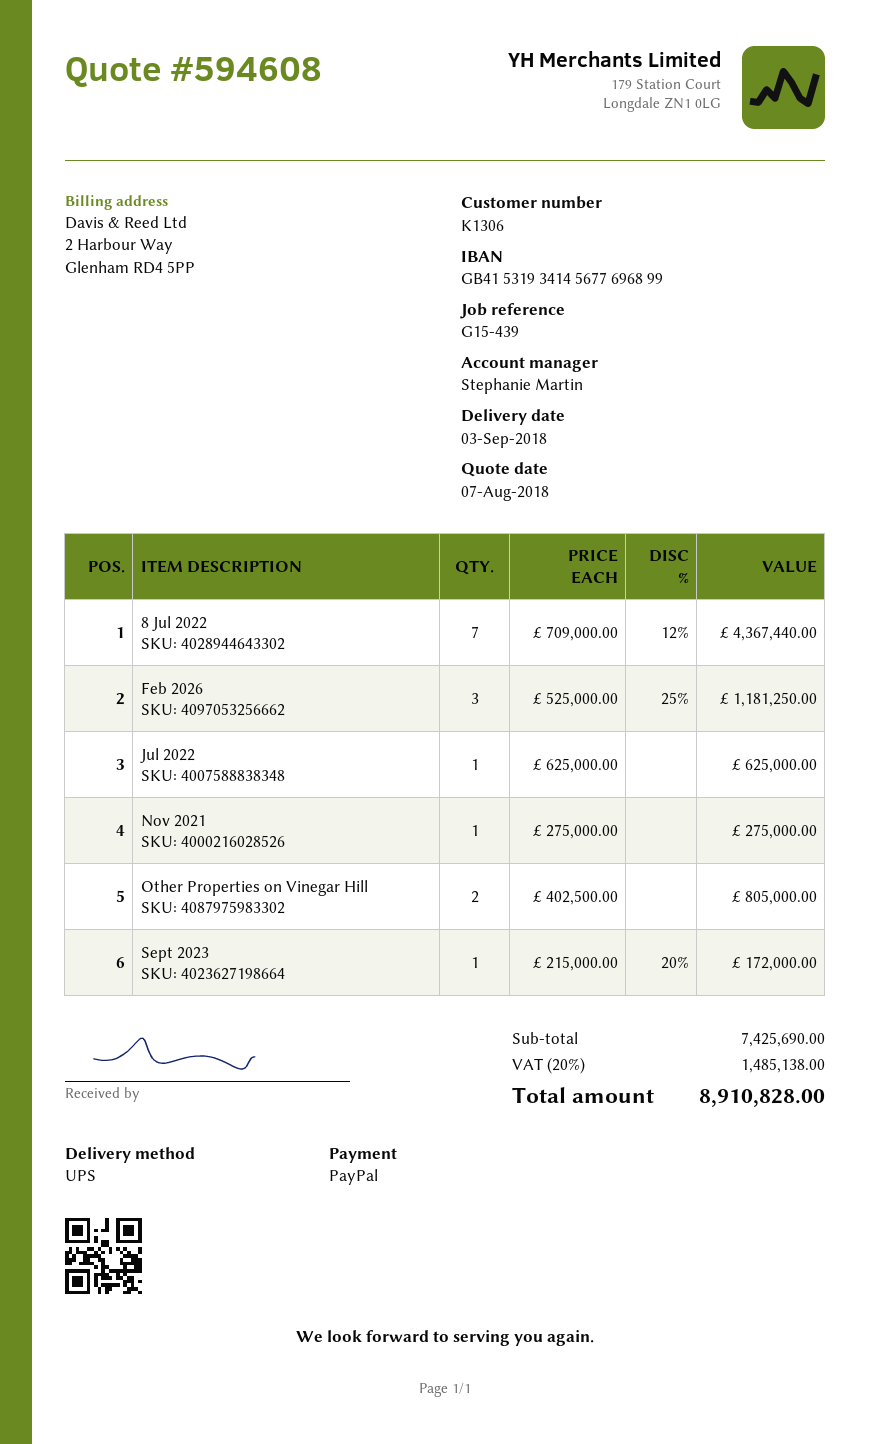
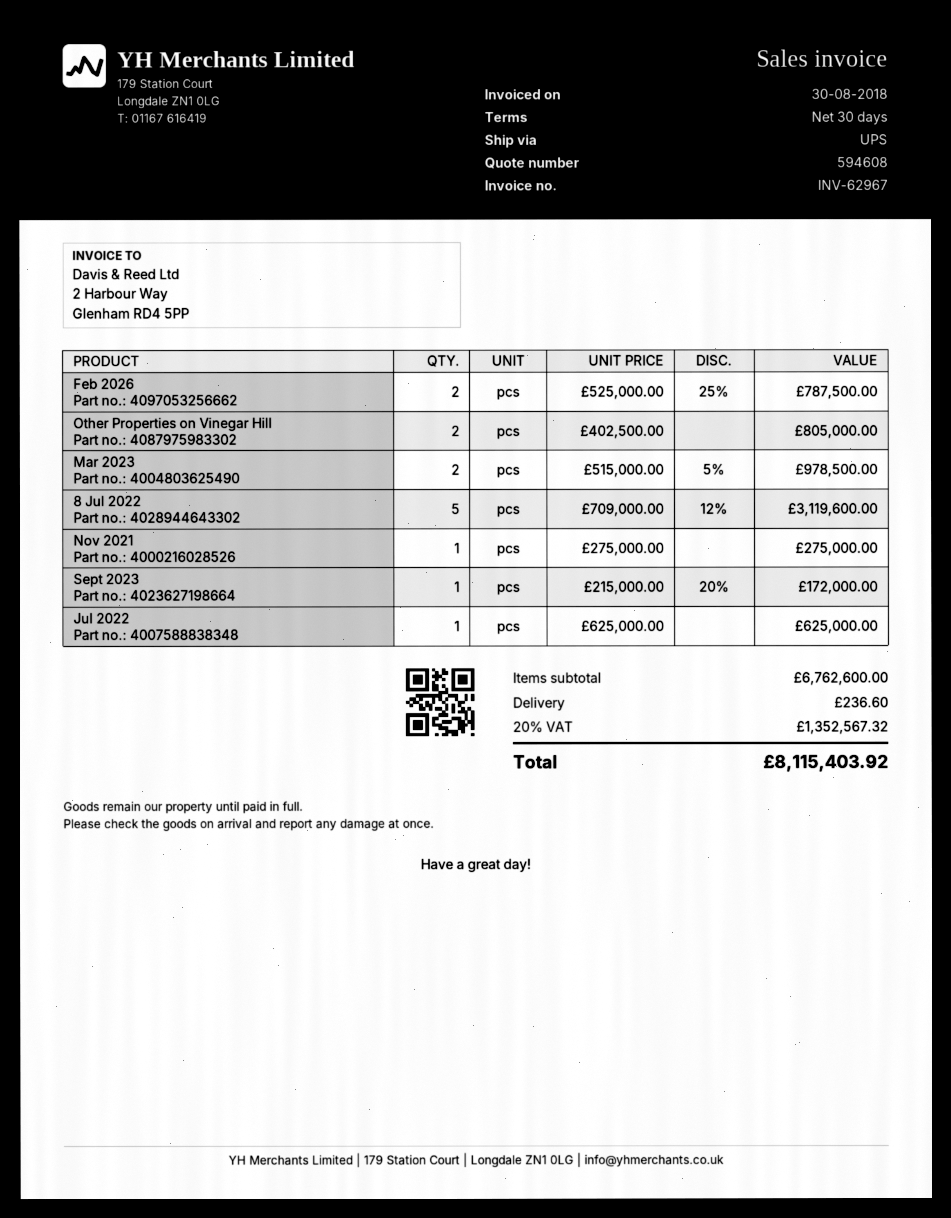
8 Jul 2022: 7 x 709000.00 - 12% = 4367440.00 -> 5 x 709000.00 - 12% = 3119600.00
Feb 2026: 3 x 525000.00 - 25% = 1181250.00 -> 2 x 525000.00 - 25% = 787500.00
Mar 2023: none -> 2 x 515000.00 - 5% = 978500.00
subtotal: 7425690.00 -> 6762600.00
shipping: none -> 236.60
tax: 20% = 1485138.00 -> 20% = 1352567.32
total: 8910828.00 -> 8115403.92

